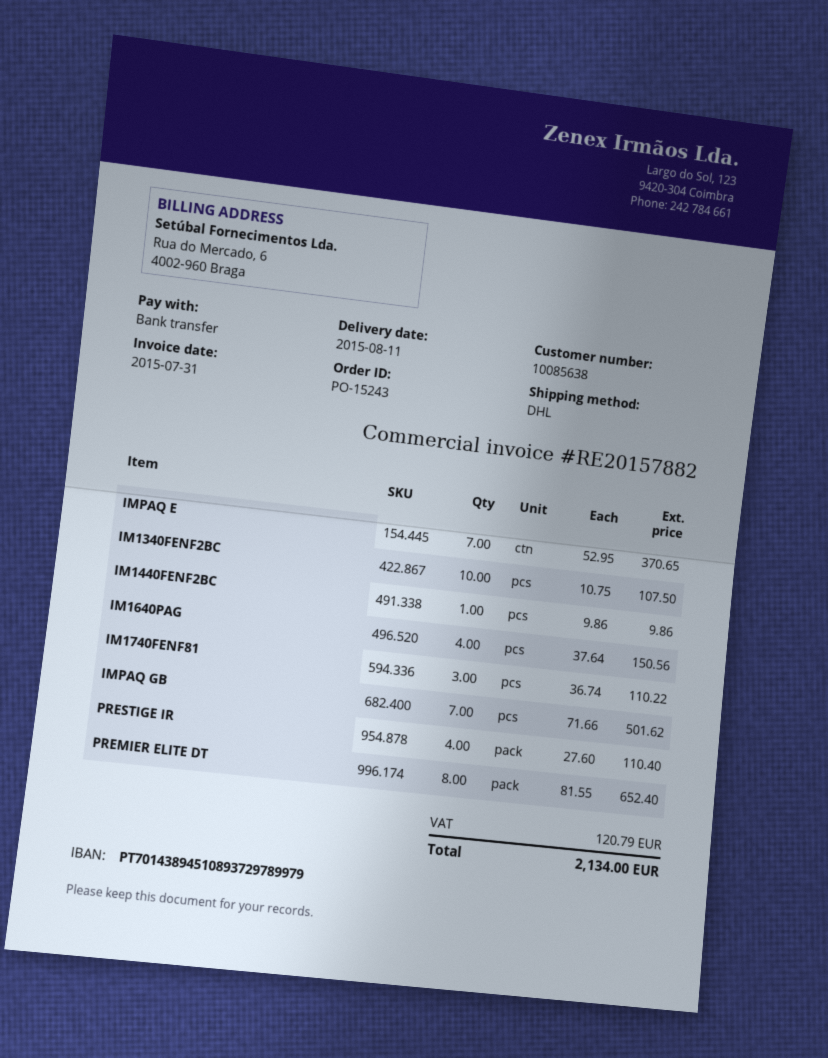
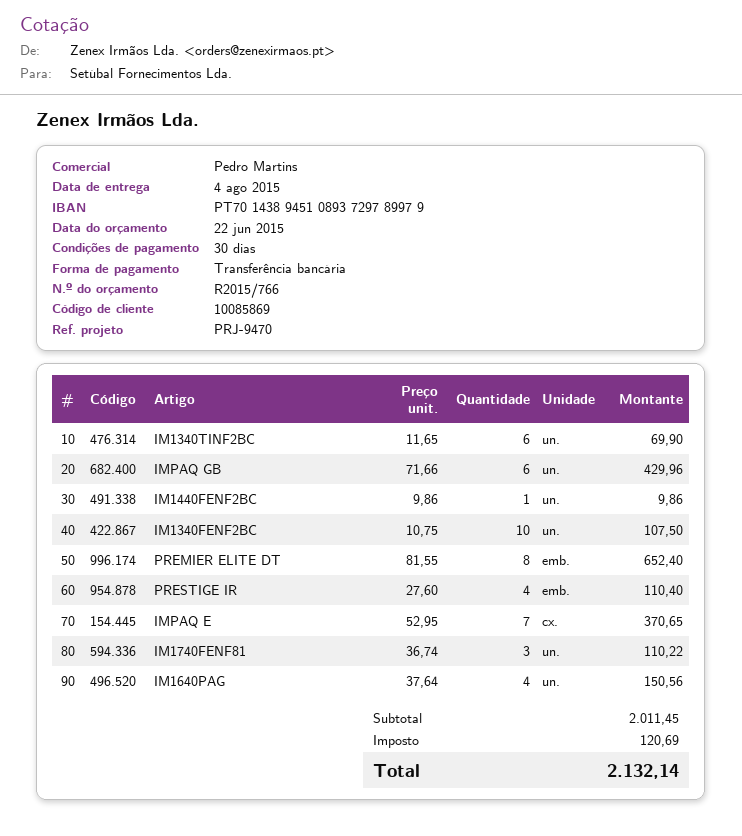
delivery date: 2015-08-11 -> 2015-08-04
customer number: 10085638 -> 10085869
IMPAQ GB: 7 x 71.66 = 501.62 -> 6 x 71.66 = 429.96
IM1340TINF2BC: none -> 6 x 11.65 = 69.90
tax: 120.79 -> 120.69
total: 2134.00 -> 2132.14

